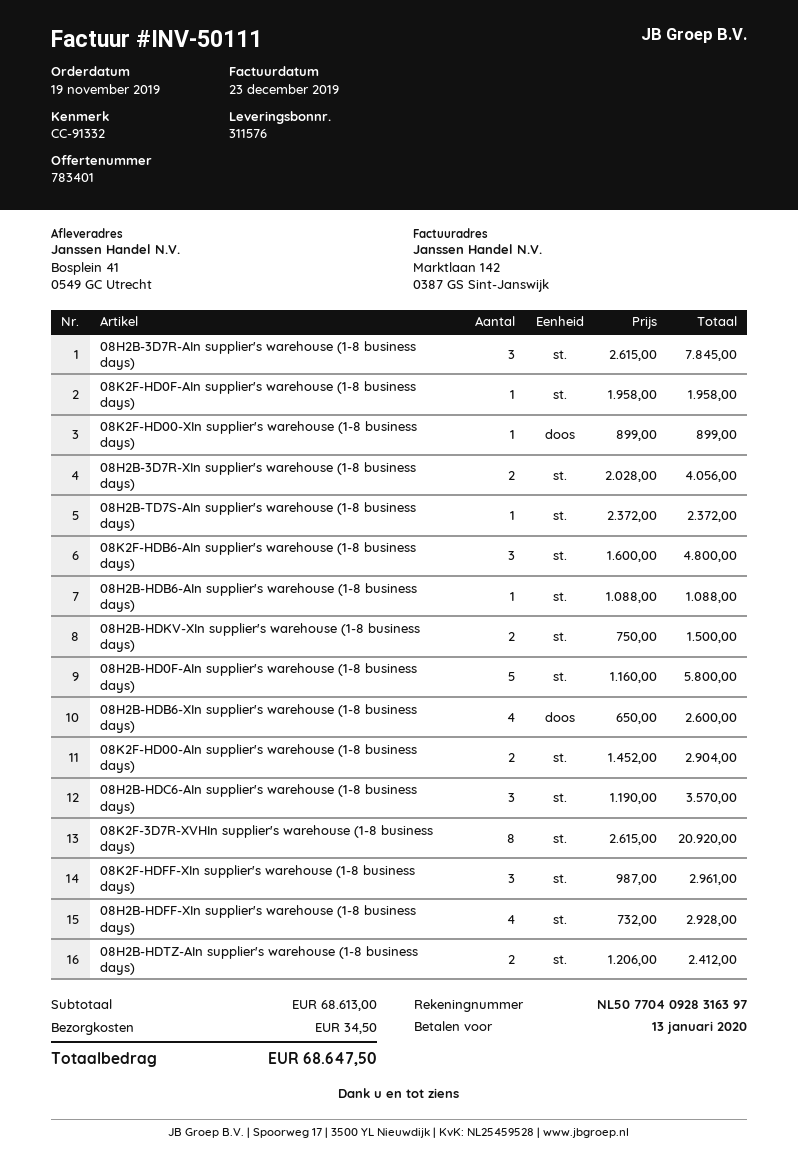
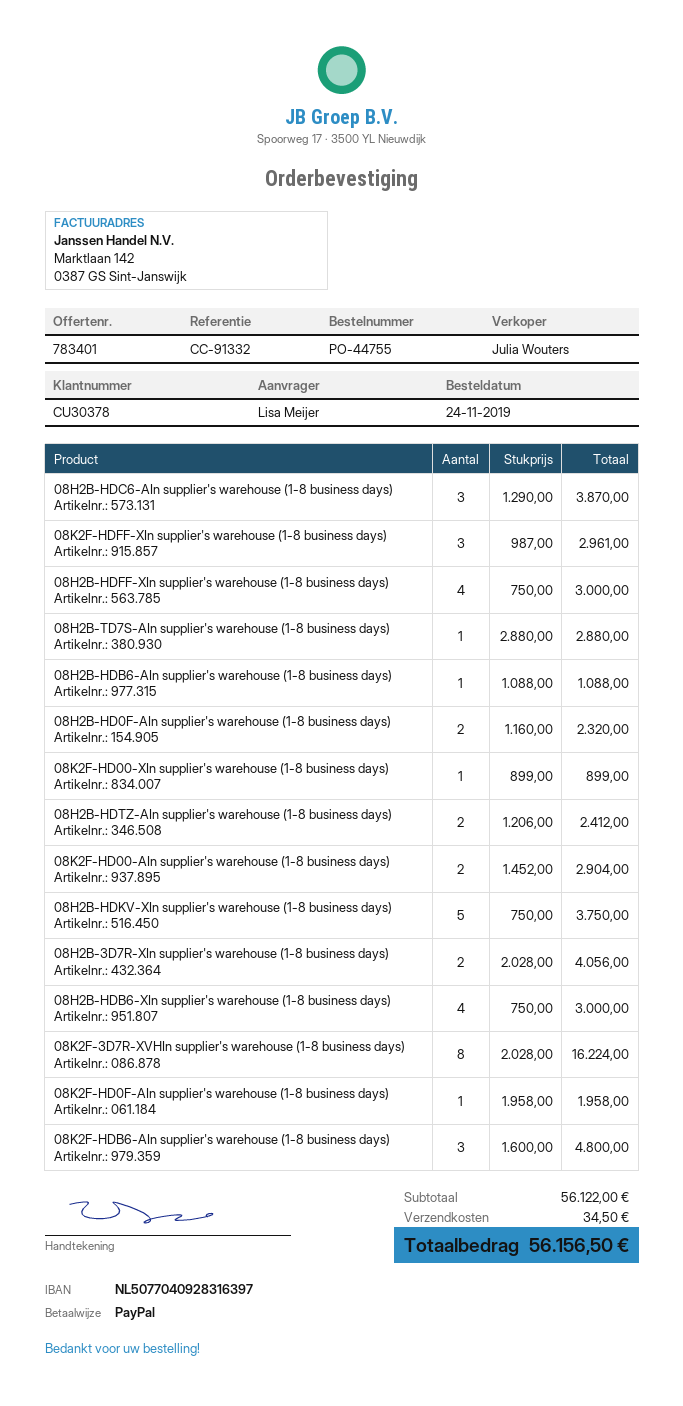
order date: 2019-11-19 -> 2019-11-24
08H2B-3D7R-AIn supplier's warehouse (1-8 business days): 3 x 2615.00 = 7845.00 -> none
08H2B-TD7S-AIn supplier's warehouse (1-8 business days): 1 x 2372.00 = 2372.00 -> 1 x 2880.00 = 2880.00
08H2B-HDKV-XIn supplier's warehouse (1-8 business days): 2 x 750.00 = 1500.00 -> 5 x 750.00 = 3750.00
08H2B-HD0F-AIn supplier's warehouse (1-8 business days): 5 x 1160.00 = 5800.00 -> 2 x 1160.00 = 2320.00
08H2B-HDB6-XIn supplier's warehouse (1-8 business days): 4 x 650.00 = 2600.00 -> 4 x 750.00 = 3000.00
08H2B-HDC6-AIn supplier's warehouse (1-8 business days): 3 x 1190.00 = 3570.00 -> 3 x 1290.00 = 3870.00
08K2F-3D7R-XVHIn supplier's warehouse (1-8 business days): 8 x 2615.00 = 20920.00 -> 8 x 2028.00 = 16224.00
08H2B-HDFF-XIn supplier's warehouse (1-8 business days): 4 x 732.00 = 2928.00 -> 4 x 750.00 = 3000.00
subtotal: 68613.00 -> 56122.00
total: 68647.50 -> 56156.50

